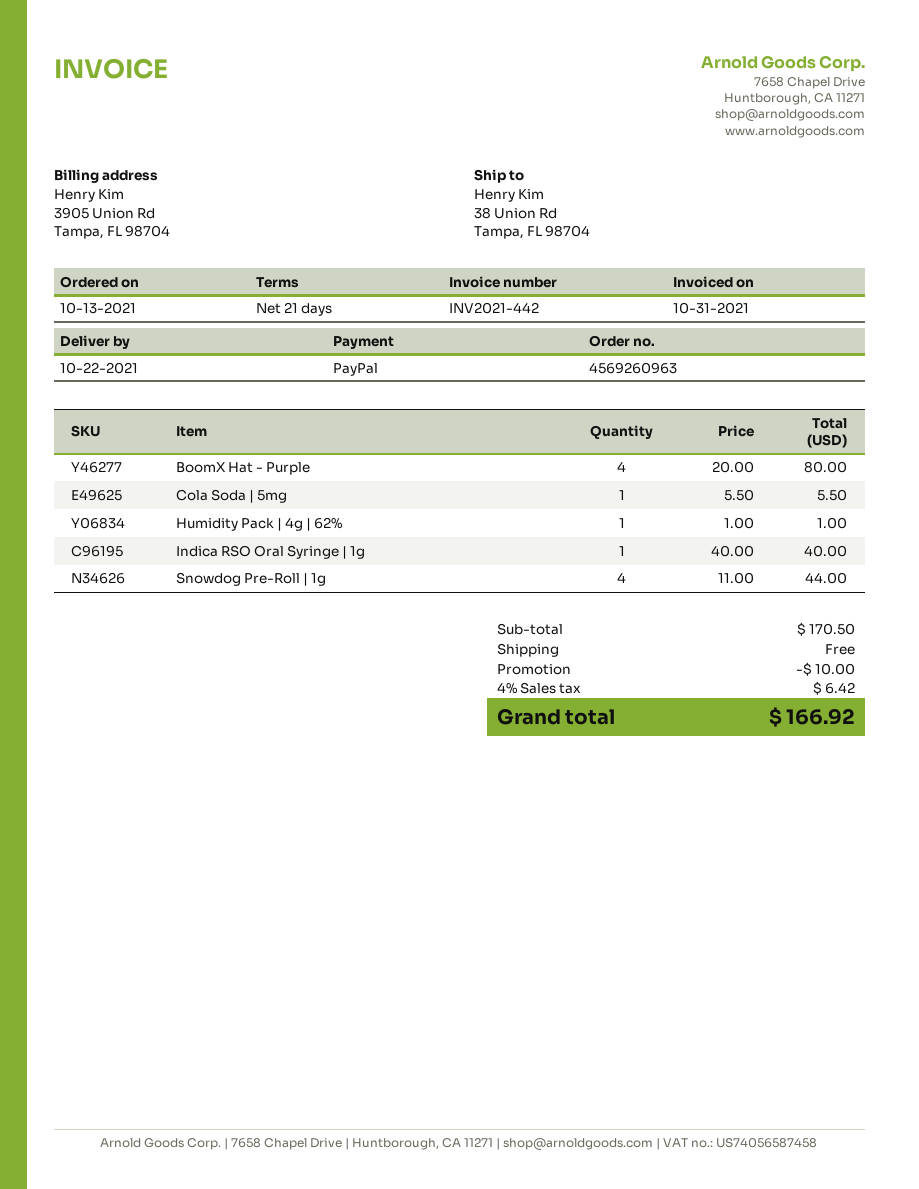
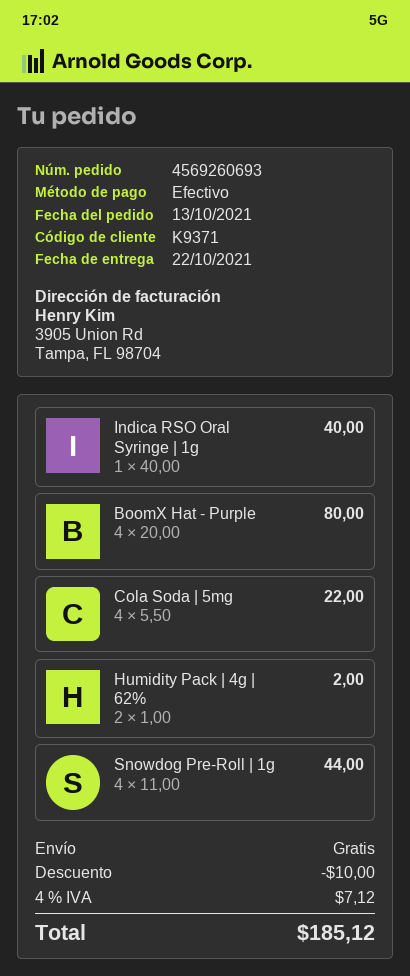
order number: 4569260963 -> 4569260693
payment method: PayPal -> cash
Cola Soda | 5mg: 1 x 5.50 = 5.50 -> 4 x 5.50 = 22.00
Humidity Pack | 4g | 62%: 1 x 1.00 = 1.00 -> 2 x 1.00 = 2.00
tax: 4% = 6.42 -> 4% = 7.12
total: 166.92 -> 185.12

